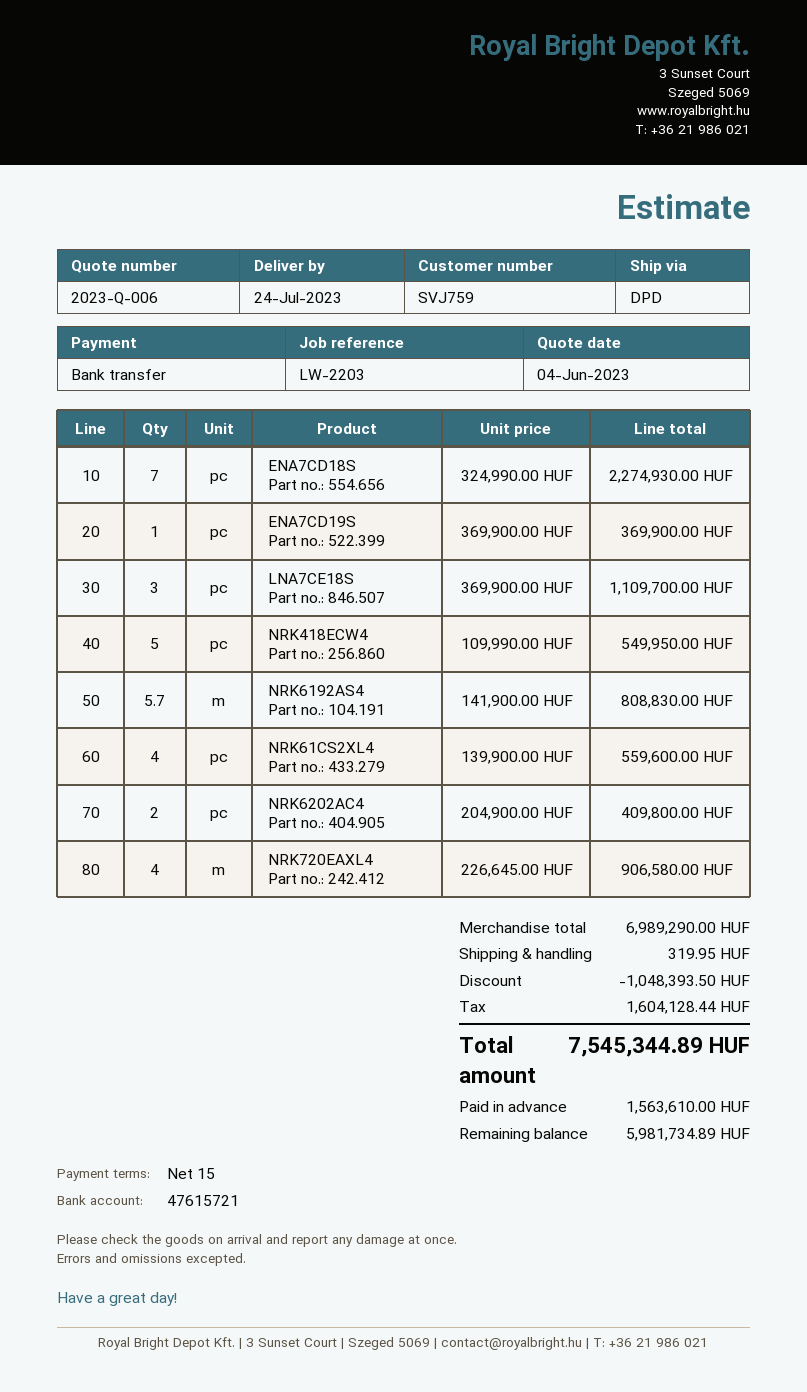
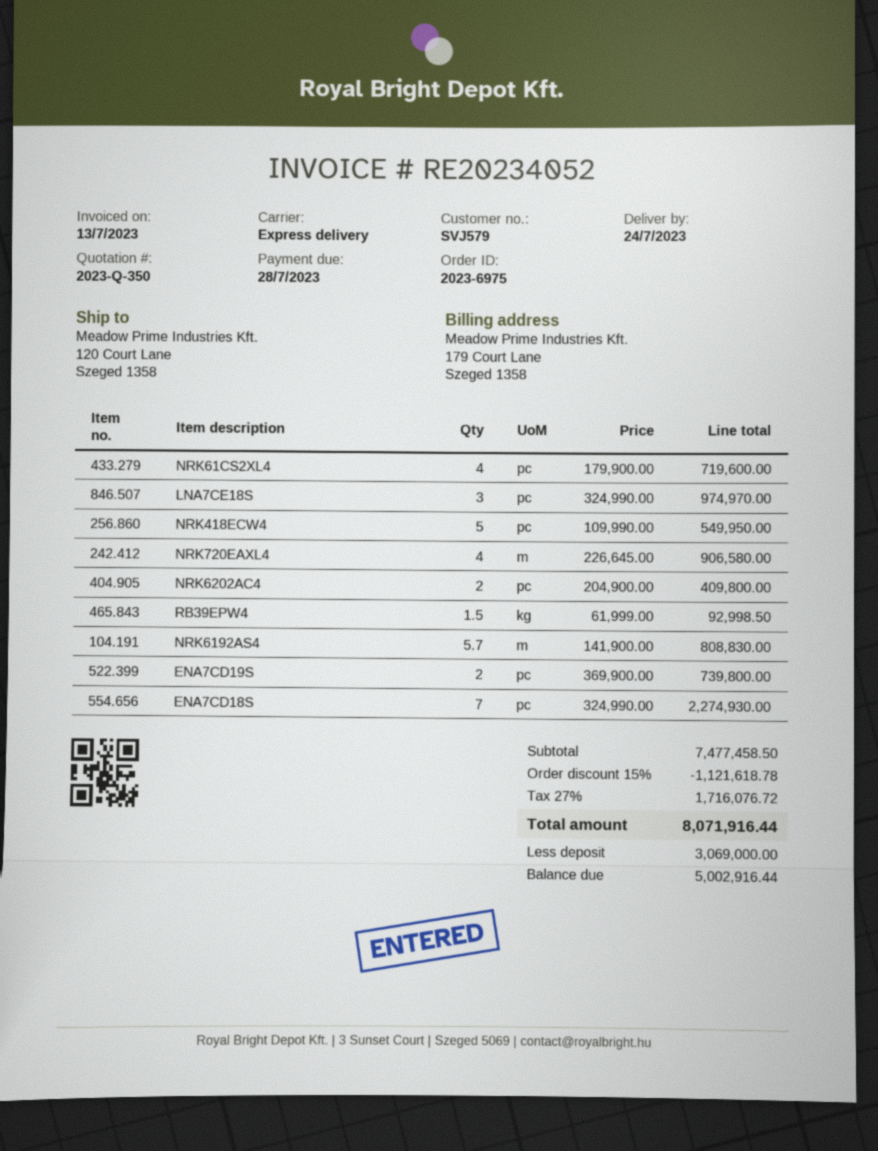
quote number: 2023-Q-006 -> 2023-Q-350
customer number: SVJ759 -> SVJ579
shipping method: DPD -> express
ENA7CD19S: 1 x 369900.00 = 369900.00 -> 2 x 369900.00 = 739800.00
LNA7CE18S: 3 x 369900.00 = 1109700.00 -> 3 x 324990.00 = 974970.00
NRK61CS2XL4: 4 x 139900.00 = 559600.00 -> 4 x 179900.00 = 719600.00
RB39EPW4: none -> 1.5 x 61999.00 = 92998.50
subtotal: 6989290.00 -> 7477458.50
discount: 1048393.50 -> 1121618.78
shipping: 319.95 -> none
tax: 1604128.44 -> 1716076.72
total: 7545344.89 -> 8071916.44
deposit: 1563610.00 -> 3069000.00
balance: 5981734.89 -> 5002916.44

